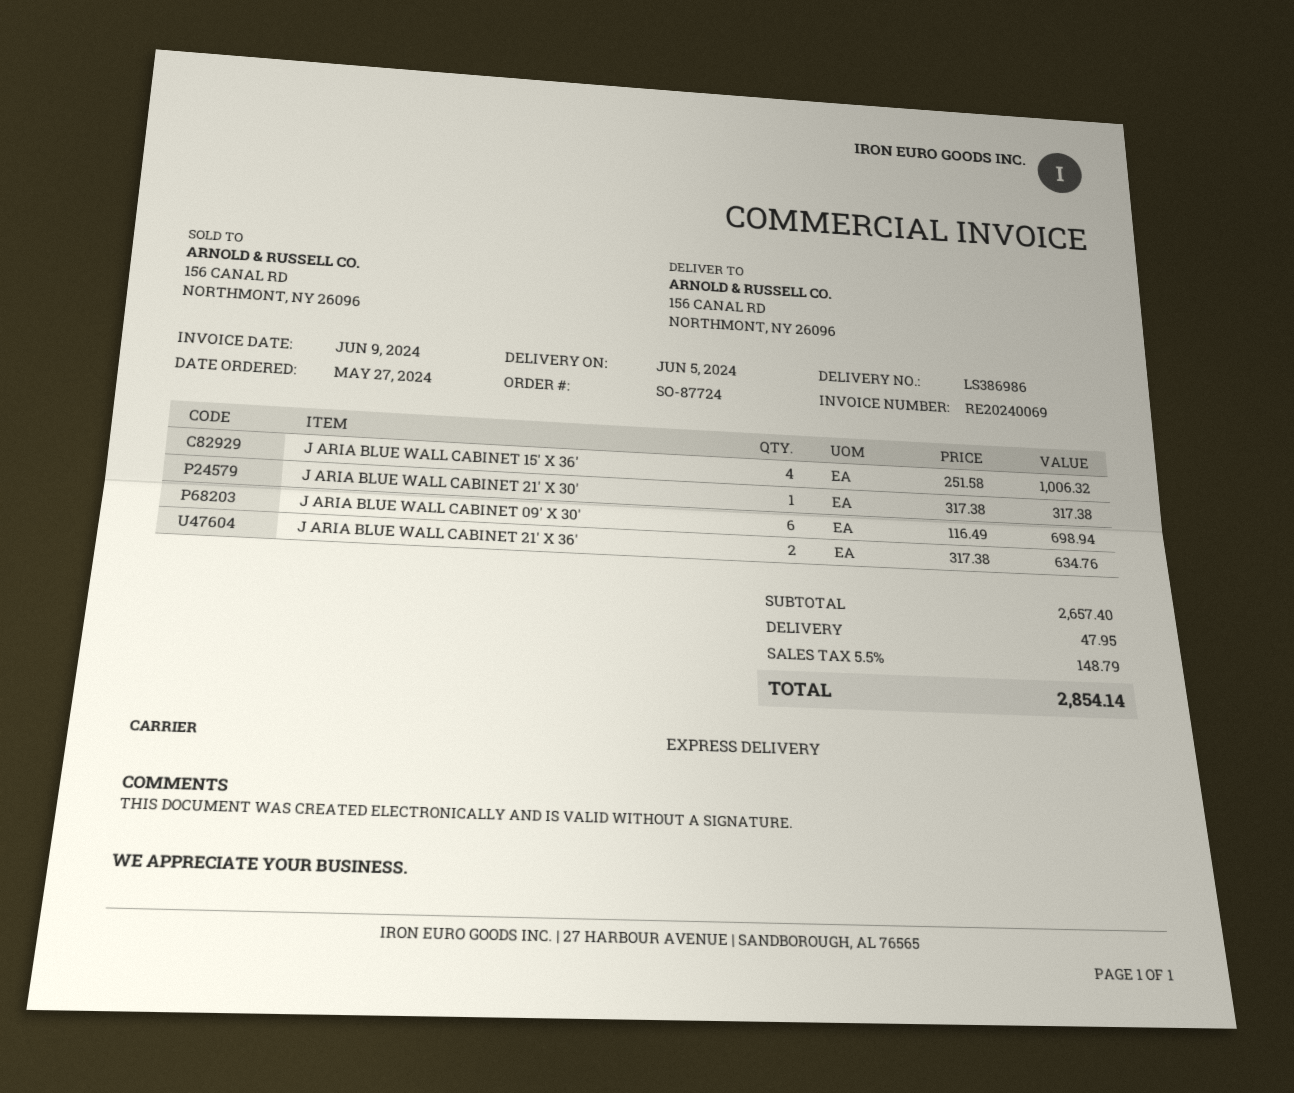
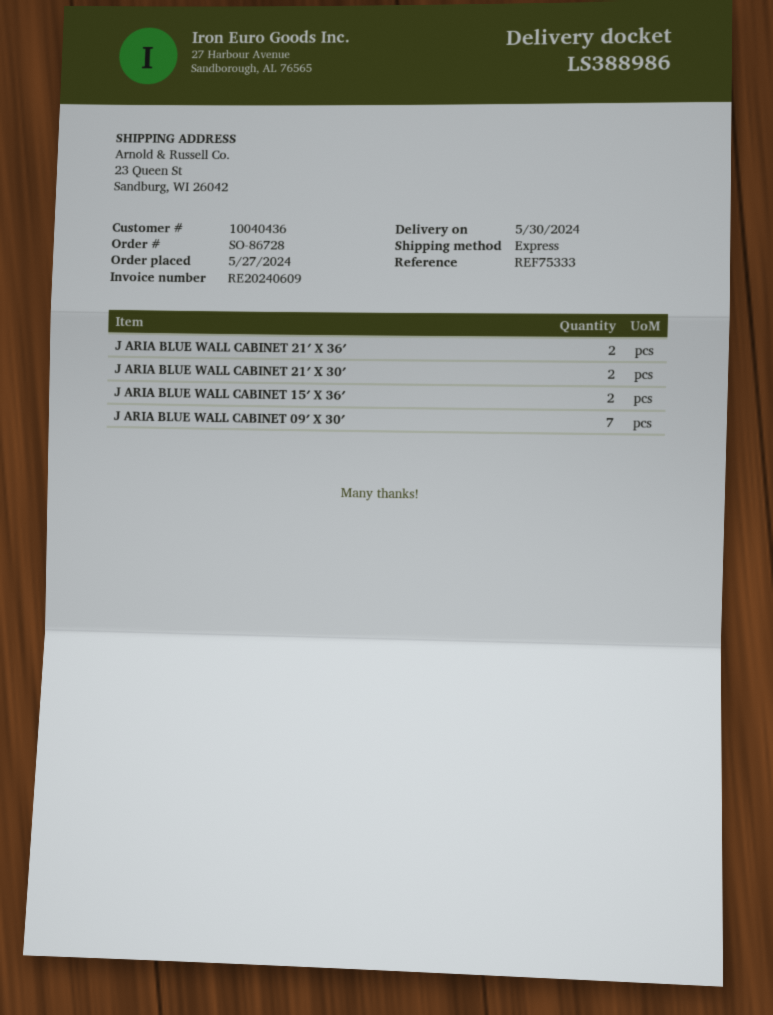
order number: SO-87724 -> SO-86728
delivery note number: LS386986 -> LS388986
delivery date: 2024-06-05 -> 2024-05-30
invoice number: RE20240069 -> RE20240609
ship to: 156 CANAL RD, NORTHMONT, NY 26096 -> 23 Queen St, Sandburg, WI 26042
J ARIA BLUE WALL CABINET 15′ X 36′: 4 -> 2
J ARIA BLUE WALL CABINET 21′ X 30′: 1 -> 2
J ARIA BLUE WALL CABINET 09′ X 30′: 6 -> 7

